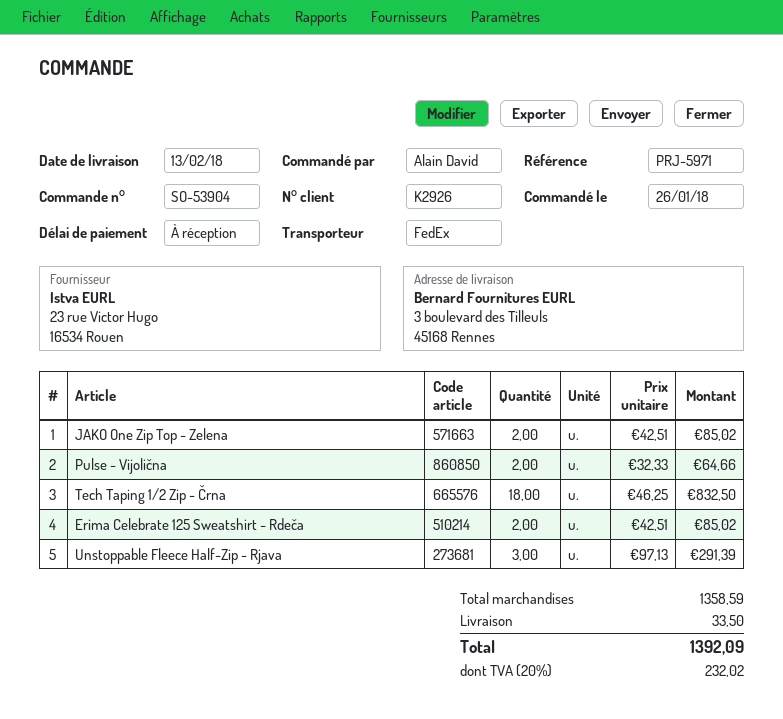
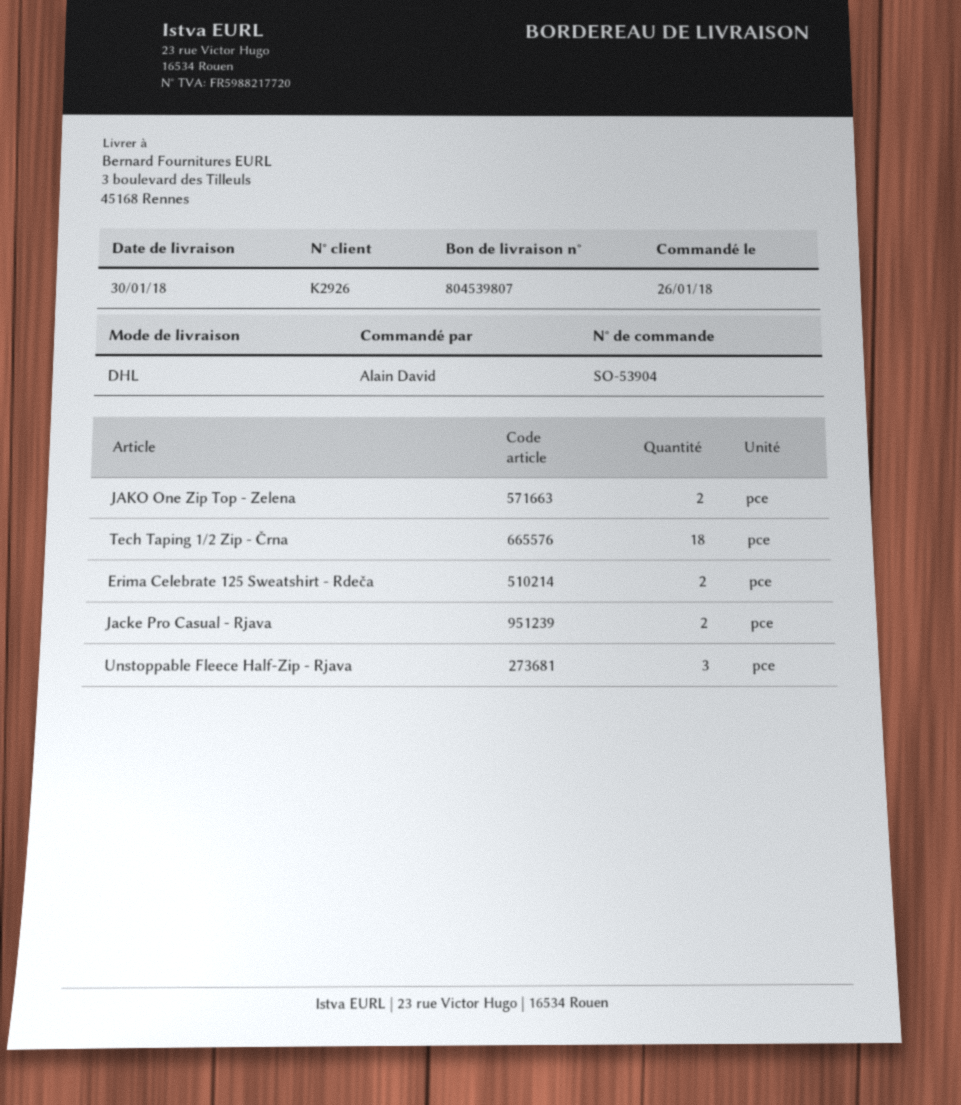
delivery date: 2018-02-13 -> 2018-01-30
shipping method: FedEx -> DHL
Pulse - Vijolična: 2 -> none
Jacke Pro Casual - Rjava: none -> 2

